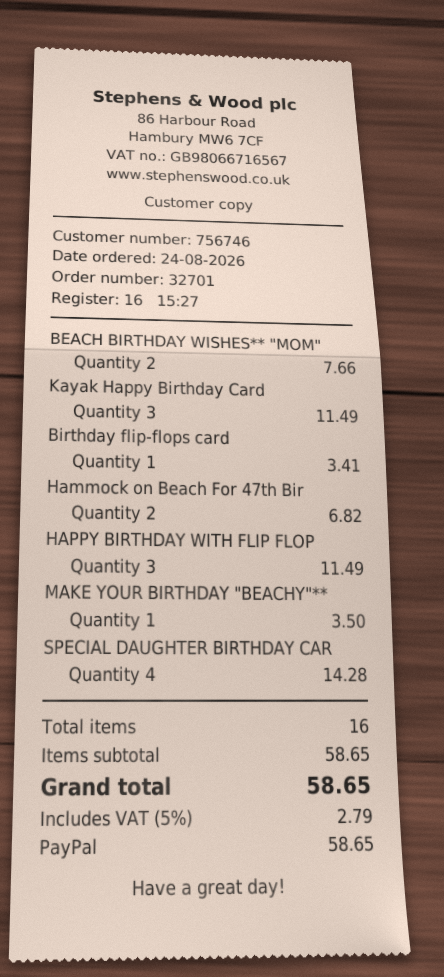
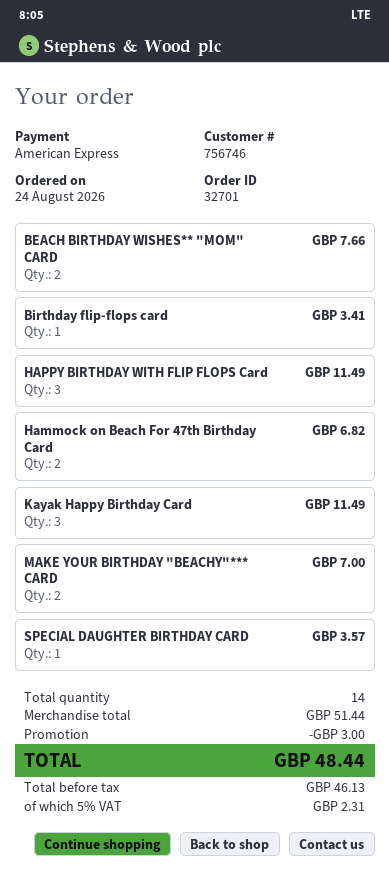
payment method: PayPal -> American Express
MAKE YOUR BIRTHDAY "BEACHY"**: 1 for 3.50 -> 2 for 7.00
SPECIAL DAUGHTER BIRTHDAY CAR: 4 for 14.28 -> 1 for 3.57
total quantity: 16 -> 14
subtotal: 58.65 -> 51.44
discount: none -> 3.00
tax: 5% = 2.79 -> 5% = 2.31
total: 58.65 -> 48.44

